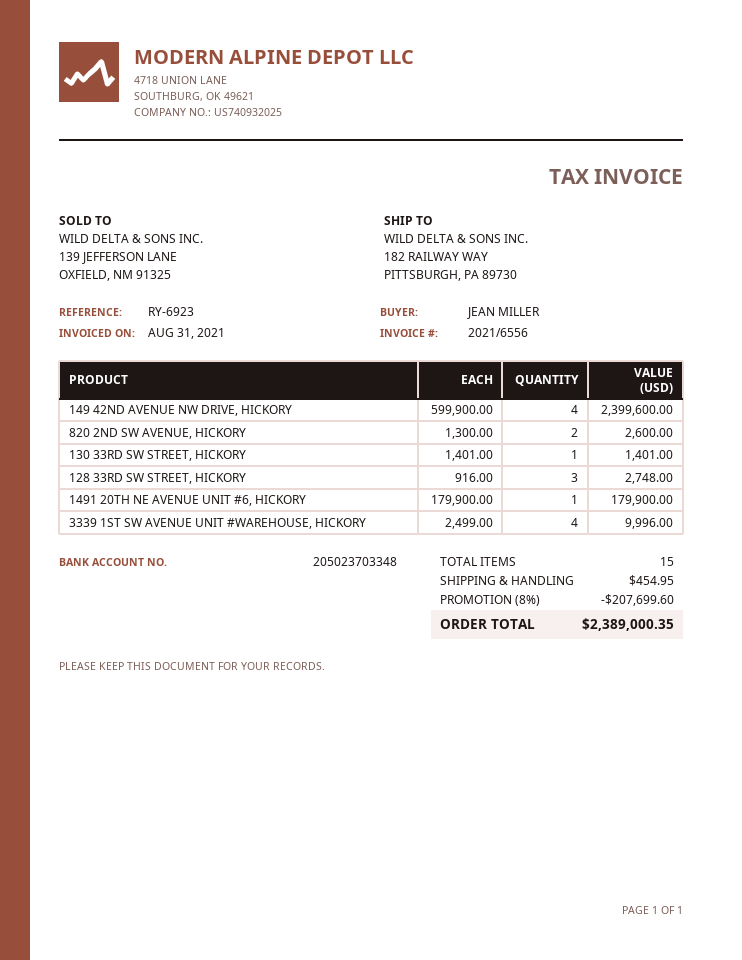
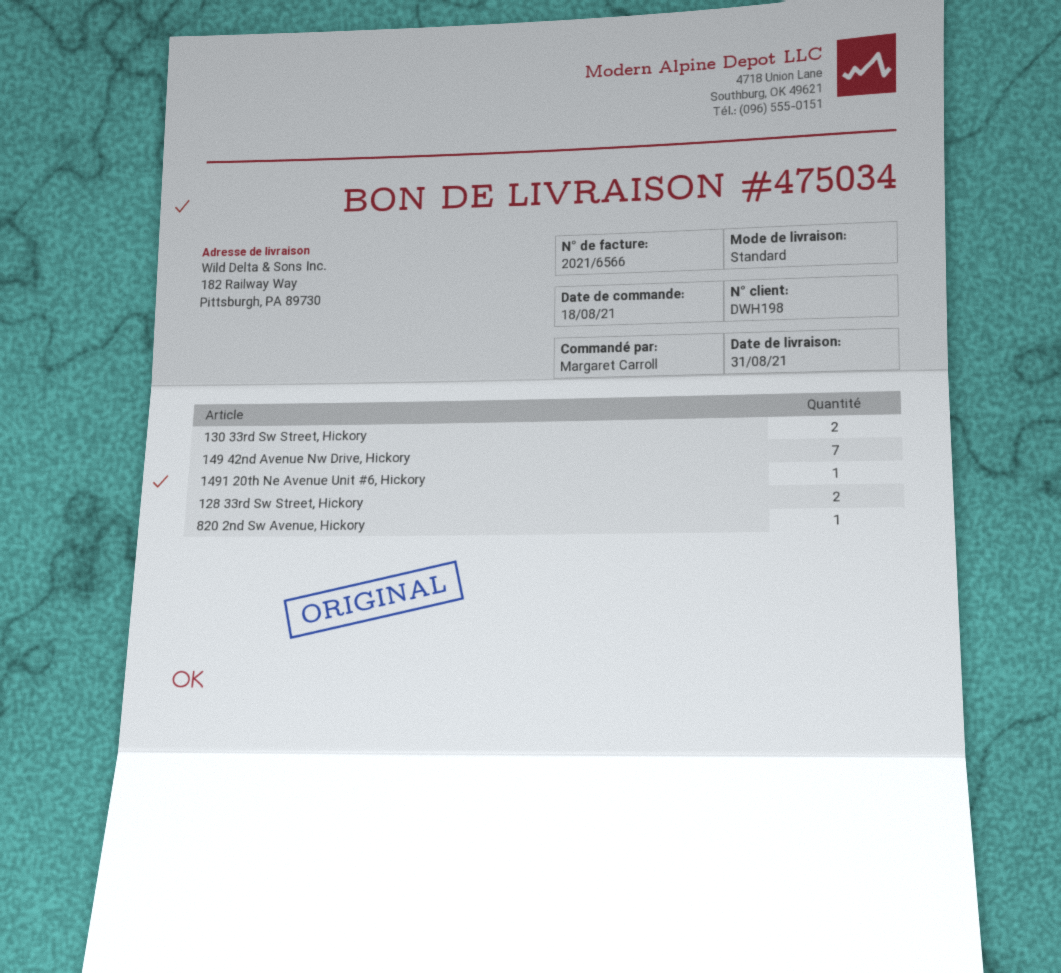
invoice number: 2021/6556 -> 2021/6566
ordered by: JEAN MILLER -> Margaret Carroll
149 42ND AVENUE NW DRIVE, HICKORY: 4 -> 7
820 2ND SW AVENUE, HICKORY: 2 -> 1
130 33RD SW STREET, HICKORY: 1 -> 2
128 33RD SW STREET, HICKORY: 3 -> 2
3339 1ST SW AVENUE UNIT #WAREHOUSE, HICKORY: 4 -> none

